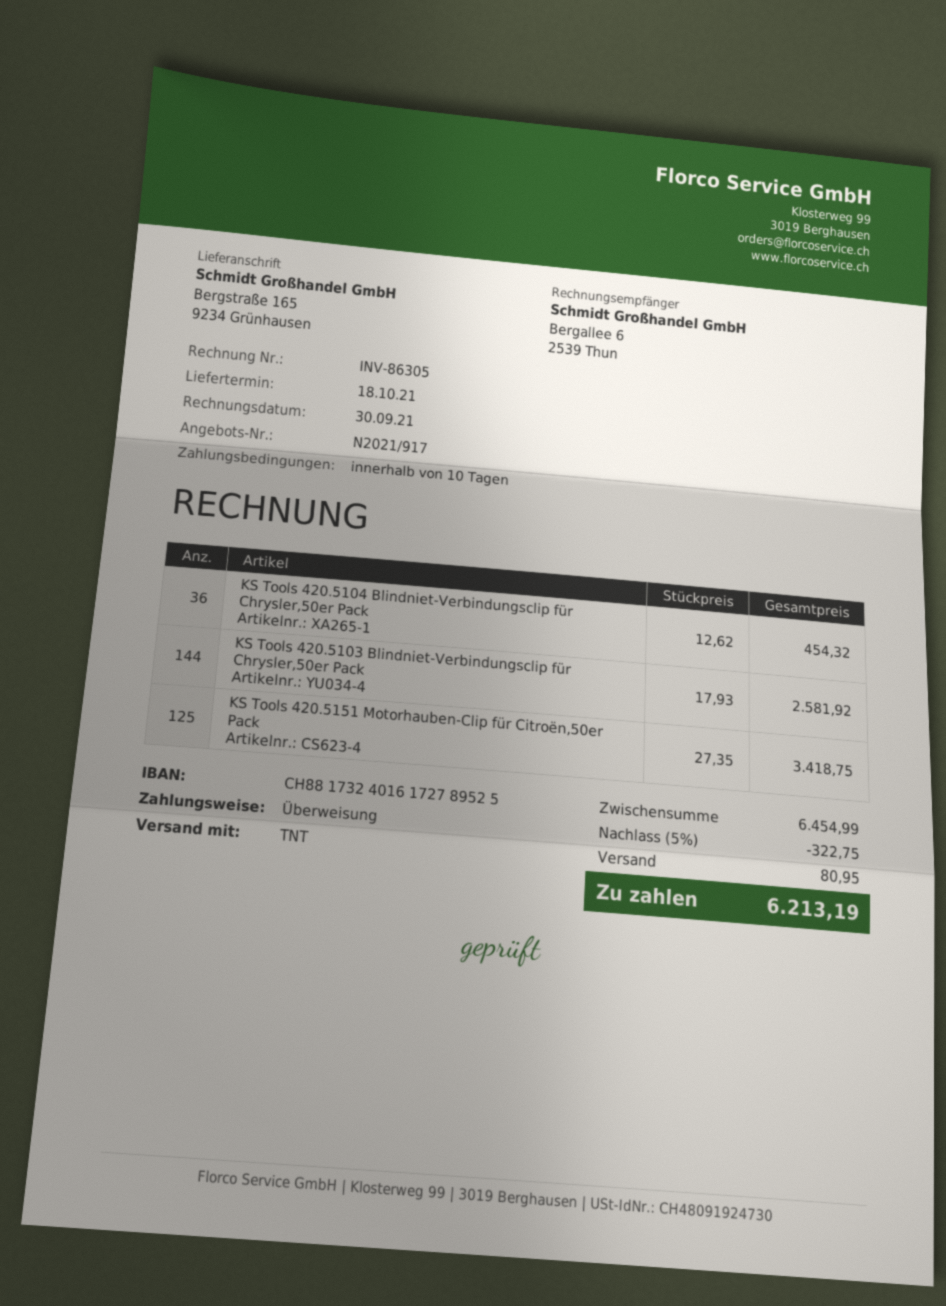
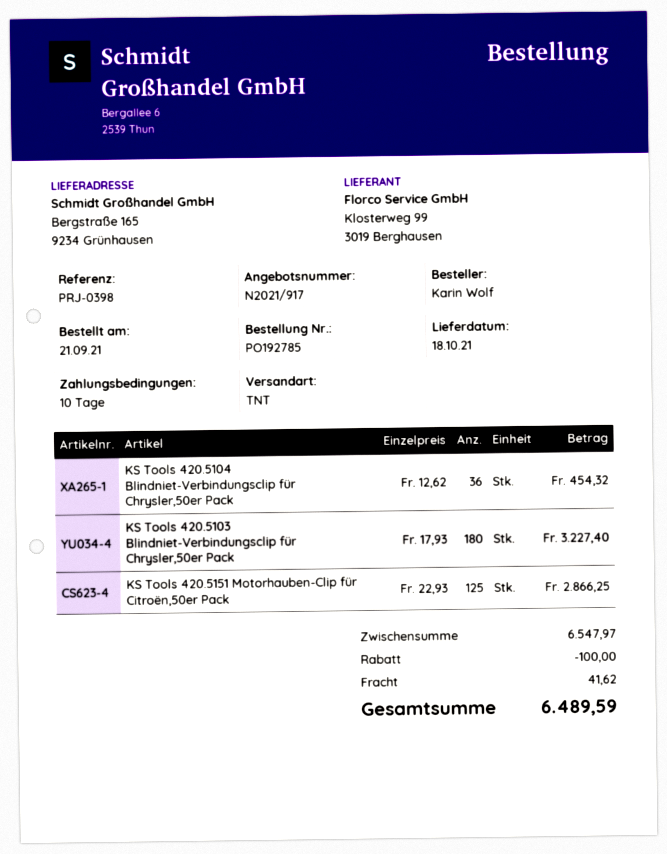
KS Tools 420.5103 Blindniet-Verbindungsclip für Chrysler,50er Pack: 144 x 17.93 = 2581.92 -> 180 x 17.93 = 3227.40
KS Tools 420.5151 Motorhauben-Clip für Citroën,50er Pack: 125 x 27.35 = 3418.75 -> 125 x 22.93 = 2866.25
subtotal: 6454.99 -> 6547.97
discount: 322.75 -> 100.00
shipping: 80.95 -> 41.62
total: 6213.19 -> 6489.59

